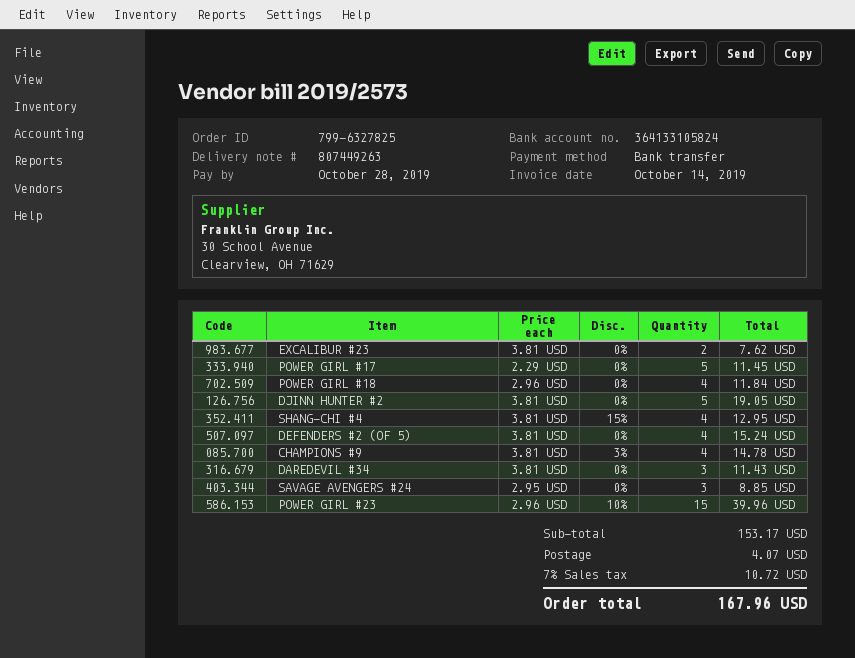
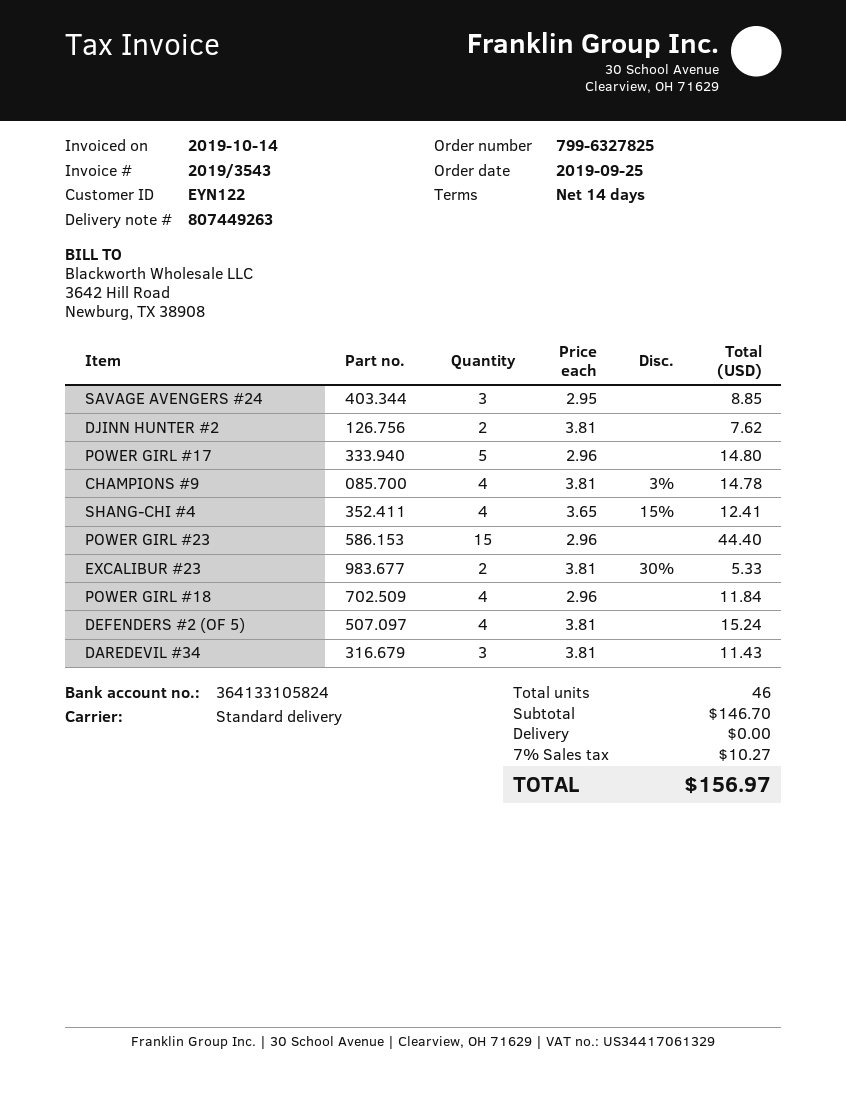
invoice number: 2019/2573 -> 2019/3543
EXCALIBUR #23: 2 x 3.81 = 7.62 -> 2 x 3.81 - 30% = 5.33
POWER GIRL #17: 5 x 2.29 = 11.45 -> 5 x 2.96 = 14.80
DJINN HUNTER #2: 5 x 3.81 = 19.05 -> 2 x 3.81 = 7.62
SHANG-CHI #4: 4 x 3.81 - 15% = 12.95 -> 4 x 3.65 - 15% = 12.41
POWER GIRL #23: 15 x 2.96 - 10% = 39.96 -> 15 x 2.96 = 44.40
subtotal: 153.17 -> 146.70
shipping: 4.07 -> 0.00
tax: 7% = 10.72 -> 7% = 10.27
total: 167.96 -> 156.97

